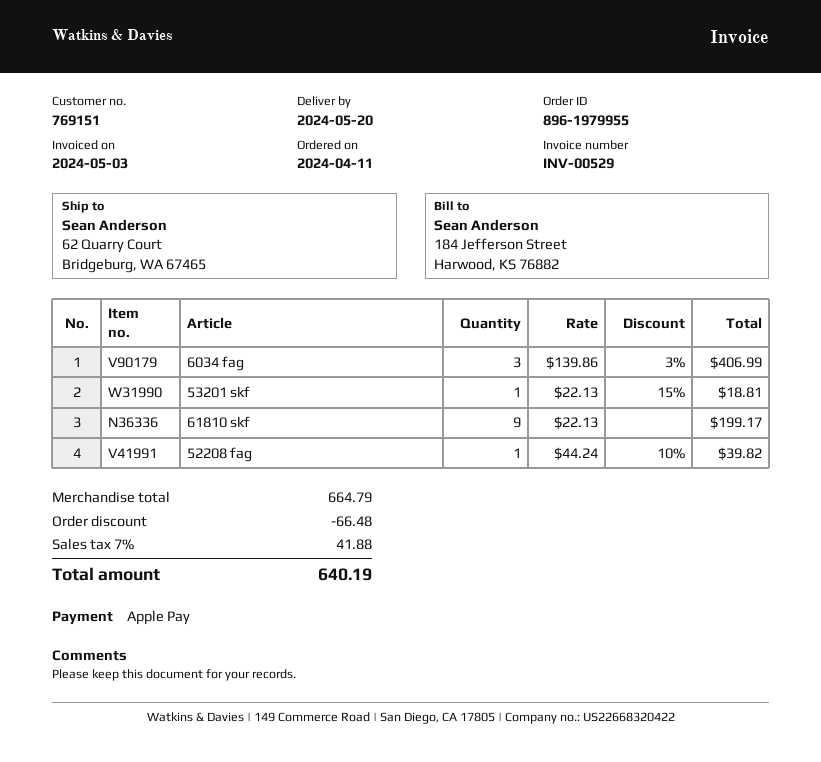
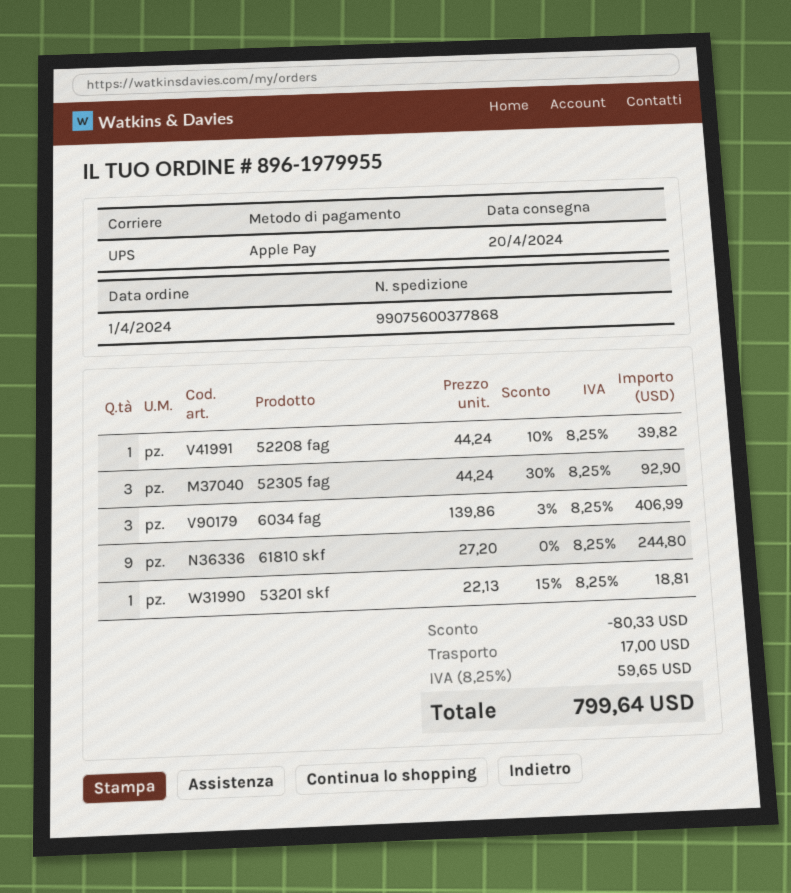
order date: 2024-04-11 -> 2024-04-01
delivery date: 2024-05-20 -> 2024-04-20
61810 skf: 9 x 22.13 = 199.17 -> 9 x 27.20 = 244.80
52305 fag: none -> 3 x 44.24 - 30% = 92.90
discount: 66.48 -> 80.33
shipping: none -> 17.00
tax: 7% = 41.88 -> 8.25% = 59.65
total: 640.19 -> 799.64

